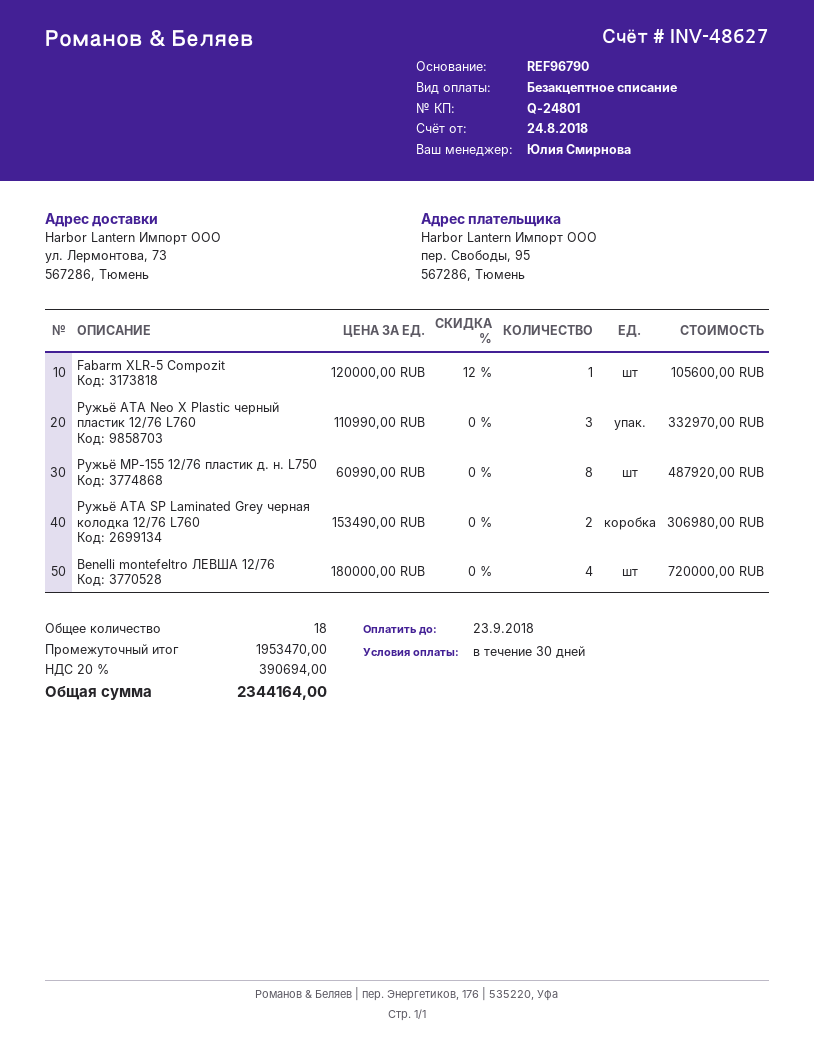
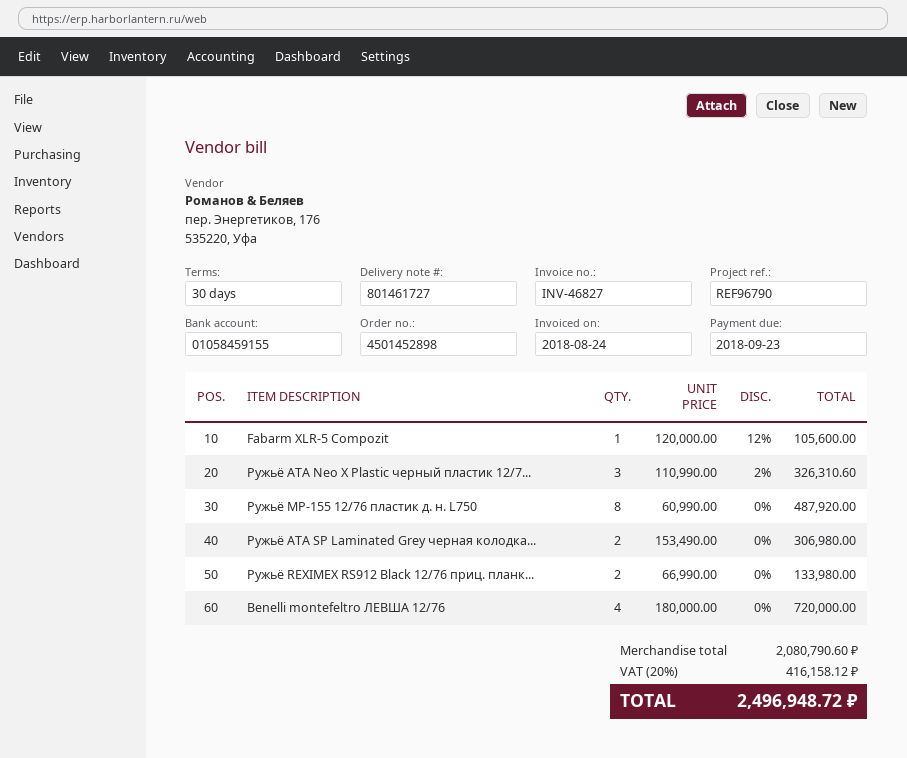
invoice number: INV-48627 -> INV-46827
Ружьё ATA Neo X Plastic черный пластик 12/76 L760: 3 x 110990.00 = 332970.00 -> 3 x 110990.00 - 2% = 326310.60
Ружьё REXIMEX RS912 Black 12/76 приц. планк...: none -> 2 x 66990.00 = 133980.00
subtotal: 1953470.00 -> 2080790.60
tax: 20% = 390694.00 -> 20% = 416158.12
total: 2344164.00 -> 2496948.72

